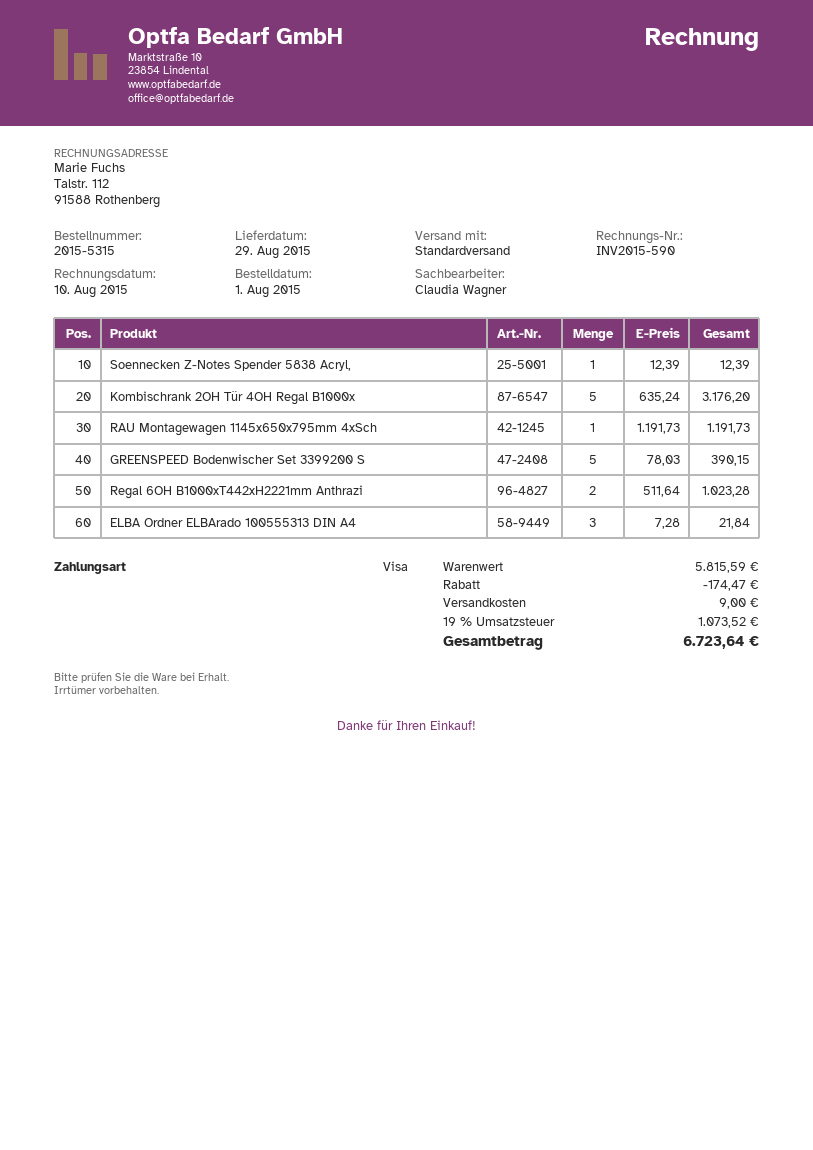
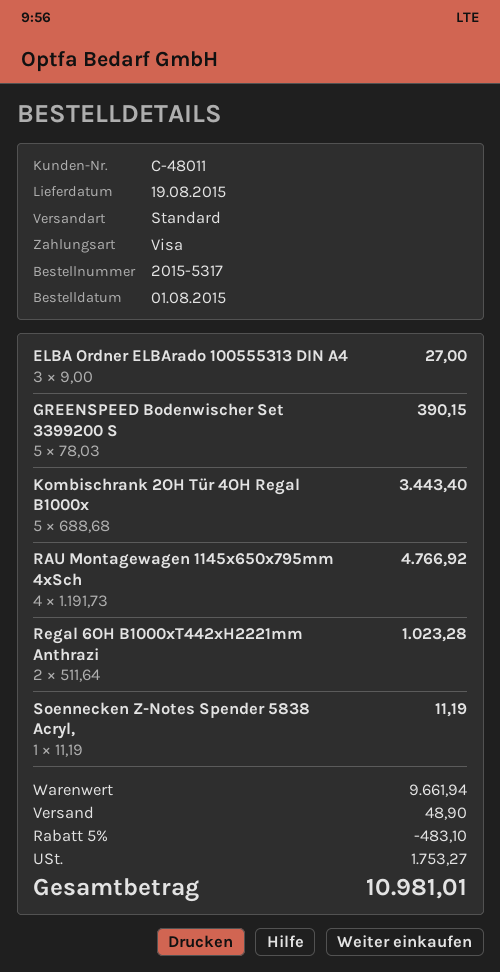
order number: 2015-5315 -> 2015-5317
delivery date: 2015-08-29 -> 2015-08-19
Soennecken Z-Notes Spender 5838 Acryl,: 1 x 12.39 = 12.39 -> 1 x 11.19 = 11.19
Kombischrank 2OH Tür 4OH Regal B1000x: 5 x 635.24 = 3176.20 -> 5 x 688.68 = 3443.40
RAU Montagewagen 1145x650x795mm 4xSch: 1 x 1191.73 = 1191.73 -> 4 x 1191.73 = 4766.92
ELBA Ordner ELBArado 100555313 DIN A4: 3 x 7.28 = 21.84 -> 3 x 9.00 = 27.00
subtotal: 5815.59 -> 9661.94
discount: 174.47 -> 483.10
shipping: 9.00 -> 48.90
tax: 1073.52 -> 1753.27
total: 6723.64 -> 10981.01

